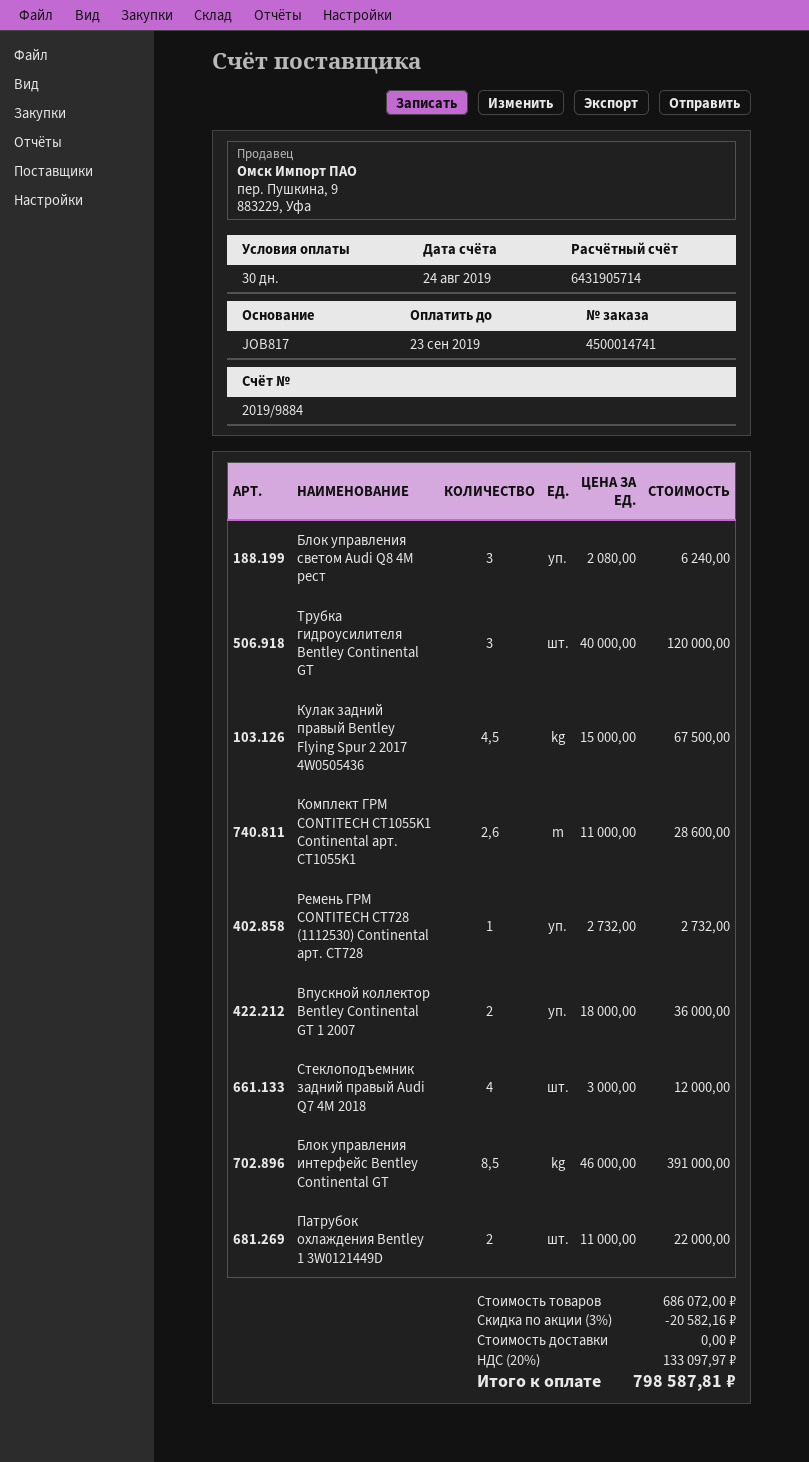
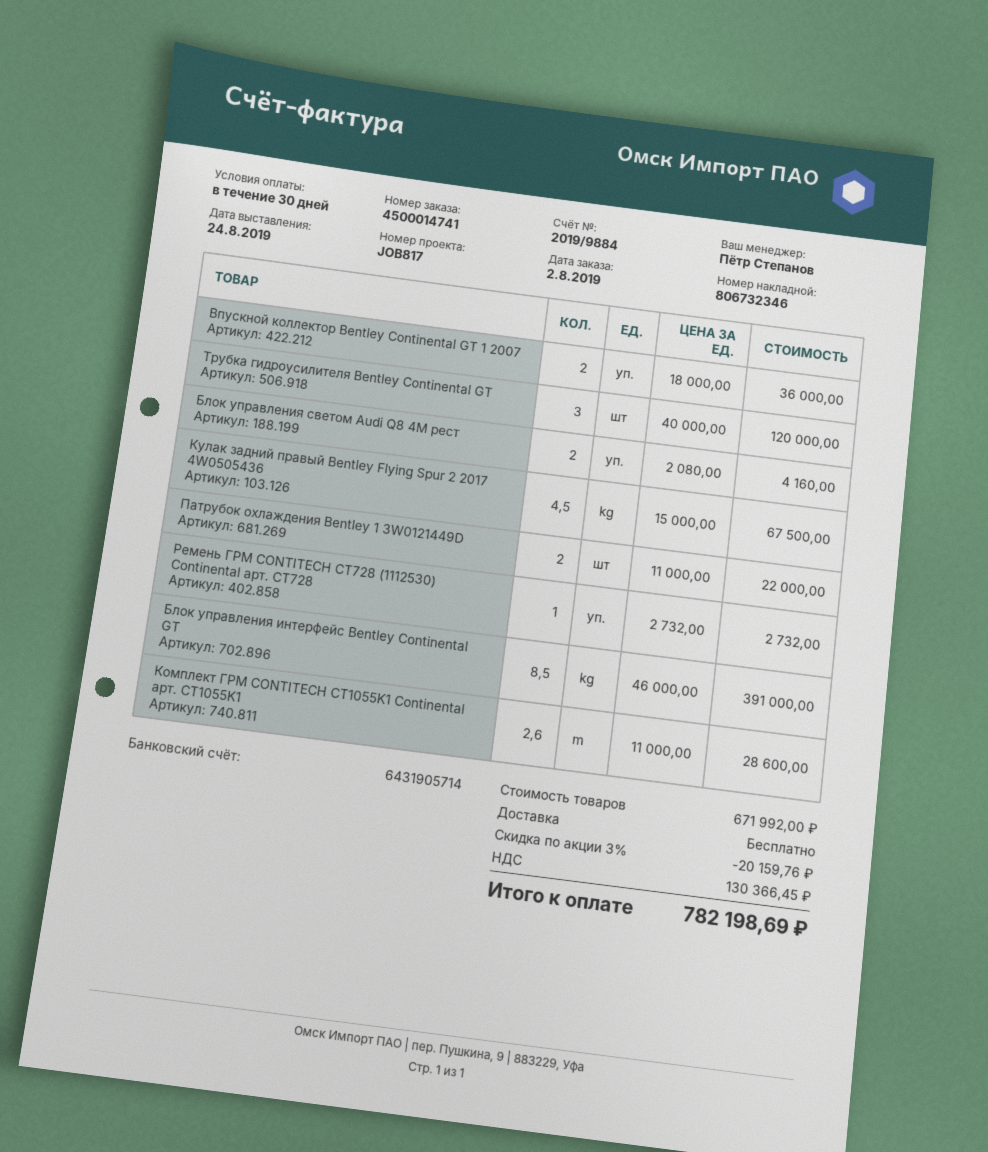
Блок управления светом Audi Q8 4M рест: 3 x 2080.00 = 6240.00 -> 2 x 2080.00 = 4160.00
Стеклоподъемник задний правый Audi Q7 4M 2018: 4 x 3000.00 = 12000.00 -> none
subtotal: 686072.00 -> 671992.00
discount: 3% = 20582.16 -> 3% = 20159.76
tax: 133097.97 -> 130366.45
total: 798587.81 -> 782198.69

